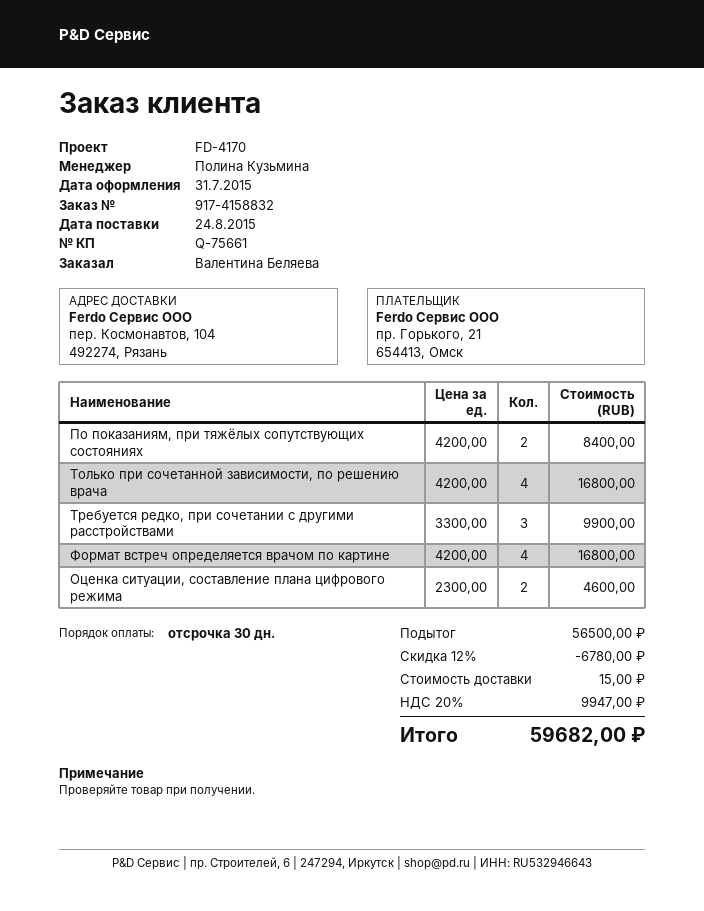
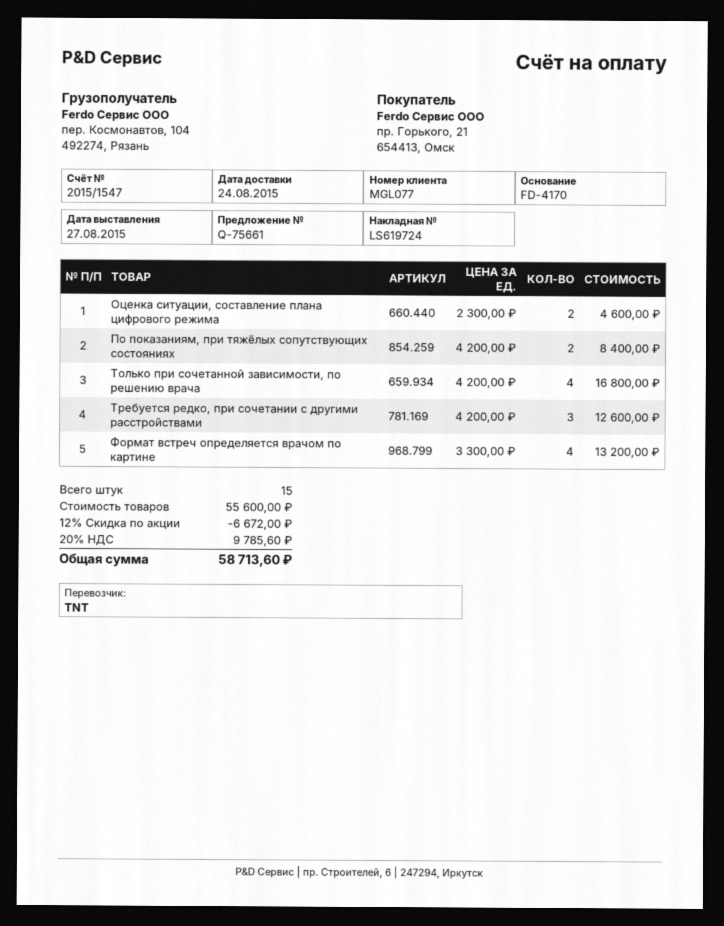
Требуется редко, при сочетании с другими расстройствами: 3 x 3300.00 = 9900.00 -> 3 x 4200.00 = 12600.00
Формат встреч определяется врачом по картине: 4 x 4200.00 = 16800.00 -> 4 x 3300.00 = 13200.00
subtotal: 56500.00 -> 55600.00
discount: 12% = 6780.00 -> 12% = 6672.00
shipping: 15.00 -> none
tax: 20% = 9947.00 -> 20% = 9785.60
total: 59682.00 -> 58713.60

